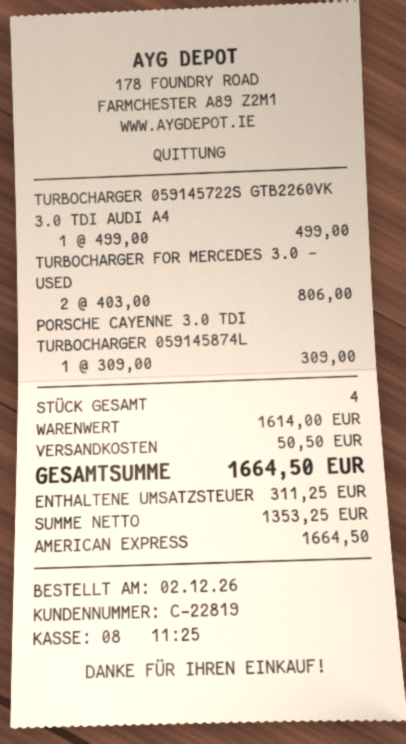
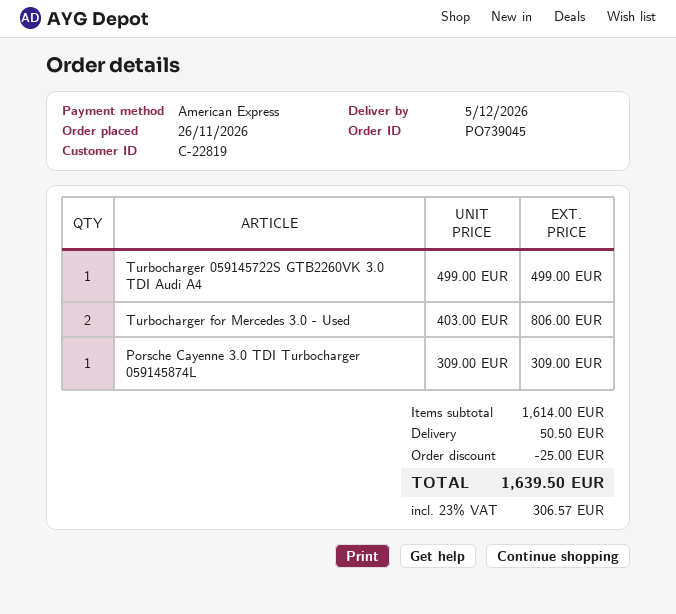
order date: 2026-12-02 -> 2026-11-26
discount: none -> 25.00
tax: 311.25 -> 306.57
total: 1664.50 -> 1639.50

